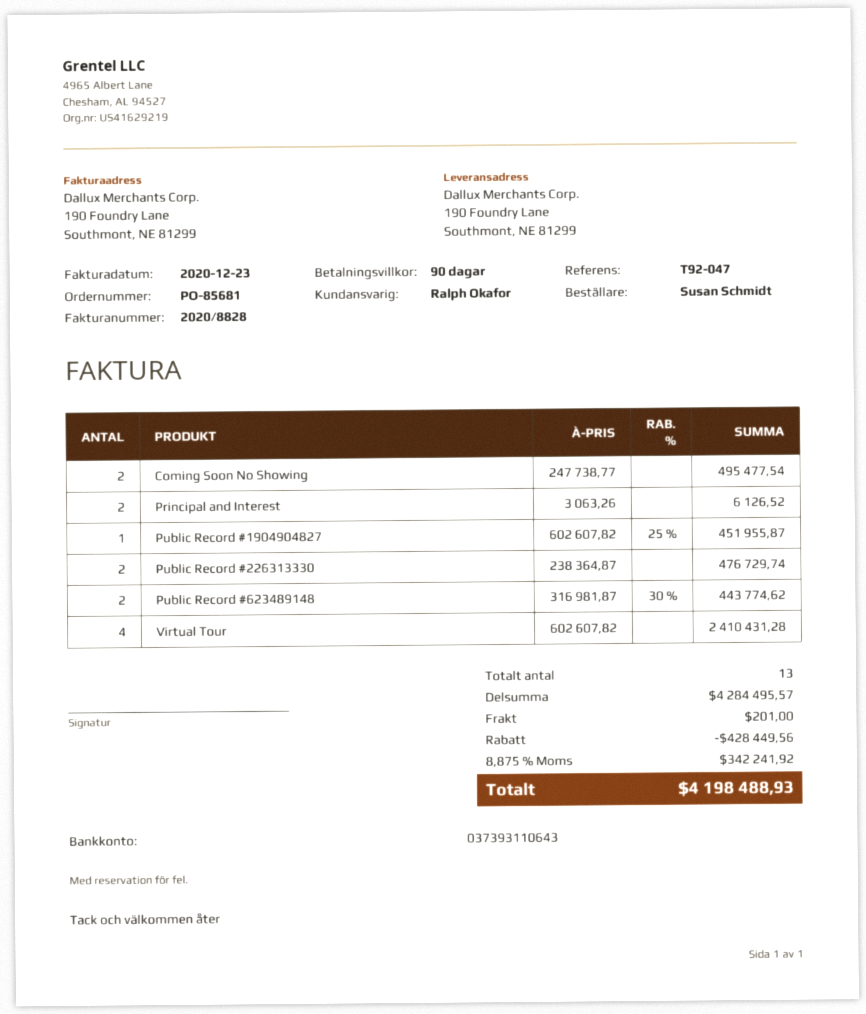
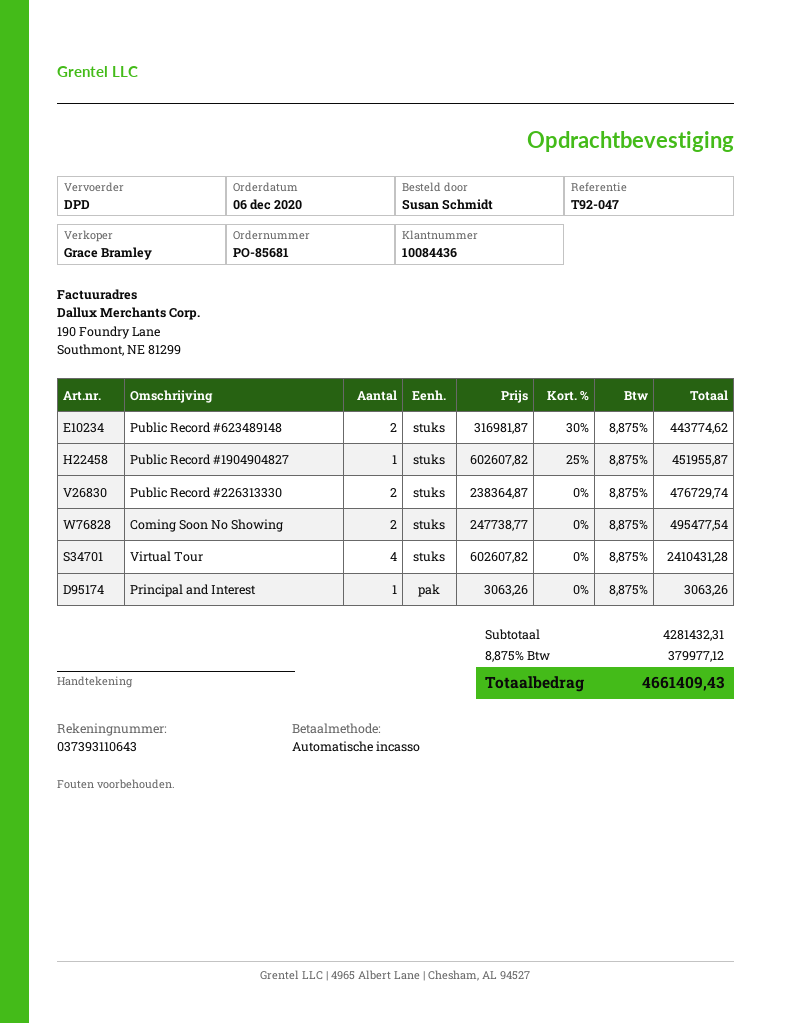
sales rep: Ralph Okafor -> Grace Bramley
Principal and Interest: 2 x 3063.26 = 6126.52 -> 1 x 3063.26 = 3063.26
subtotal: 4284495.57 -> 4281432.31
discount: 428449.56 -> none
shipping: 201.00 -> none
tax: 8.875% = 342241.92 -> 8.875% = 379977.12
total: 4198488.93 -> 4661409.43

